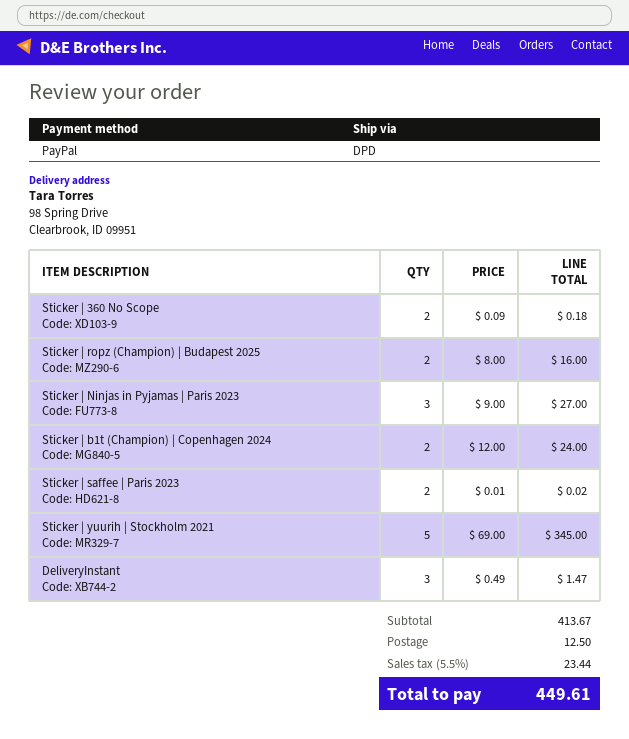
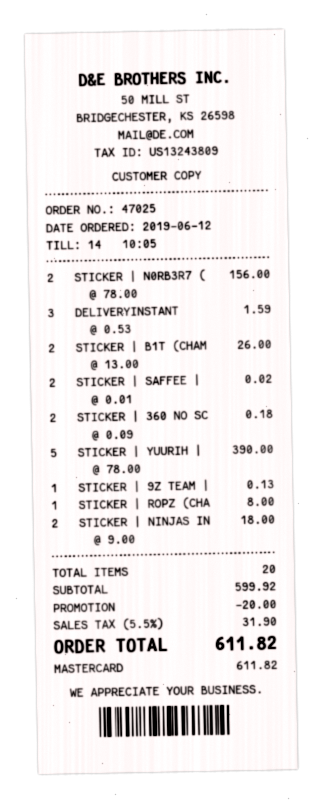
payment method: PayPal -> Mastercard
Sticker | ropz (Champion) | Budapest 2025: 2 x 8.00 = 16.00 -> 1 x 8.00 = 8.00
Sticker | Ninjas in Pyjamas | Paris 2023: 3 x 9.00 = 27.00 -> 2 x 9.00 = 18.00
Sticker | b1t (Champion) | Copenhagen 2024: 2 x 12.00 = 24.00 -> 2 x 13.00 = 26.00
Sticker | yuurih | Stockholm 2021: 5 x 69.00 = 345.00 -> 5 x 78.00 = 390.00
DeliveryInstant: 3 x 0.49 = 1.47 -> 3 x 0.53 = 1.59
STICKER | N0RB3R7 (: none -> 2 x 78.00 = 156.00
STICKER | 9Z TEAM |: none -> 1 x 0.13 = 0.13
subtotal: 413.67 -> 599.92
discount: none -> 20.00
shipping: 12.50 -> none
tax: 5.5% = 23.44 -> 5.5% = 31.90
total: 449.61 -> 611.82

